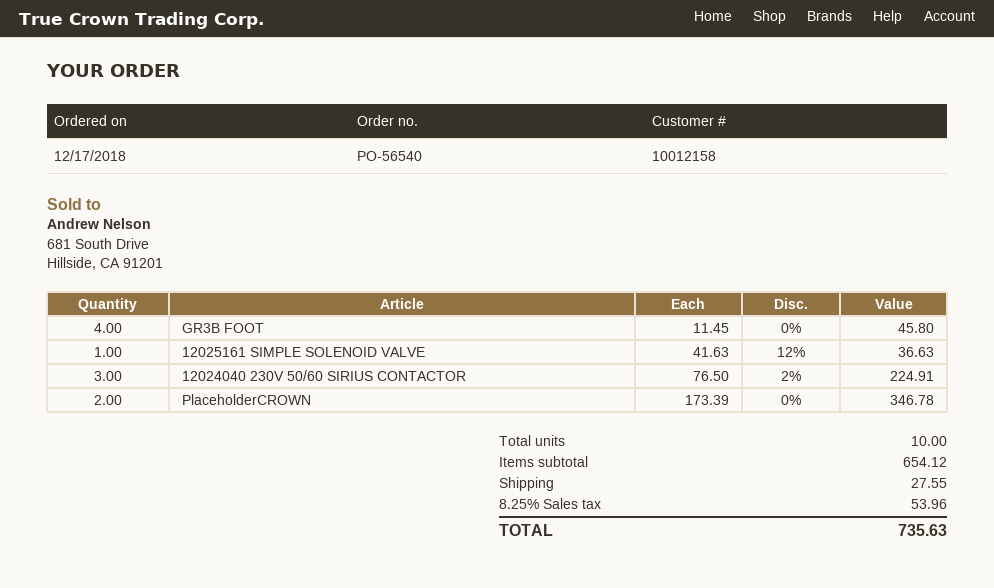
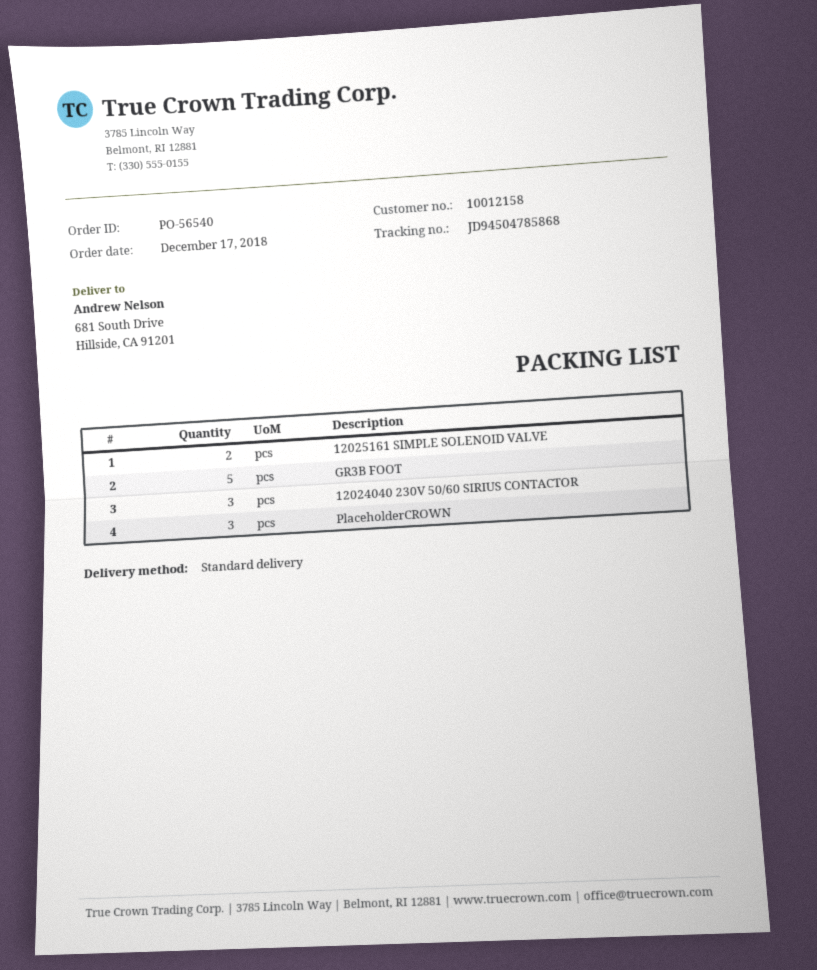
GR3B FOOT: 4 -> 5
12025161 SIMPLE SOLENOID VALVE: 1 -> 2
PlaceholderCROWN: 2 -> 3

